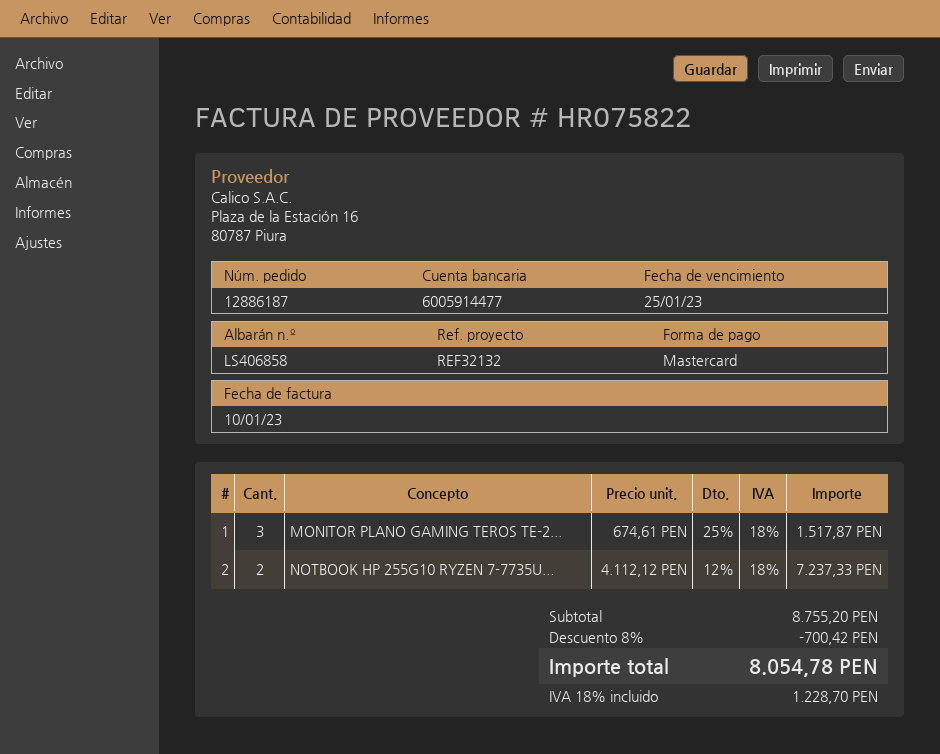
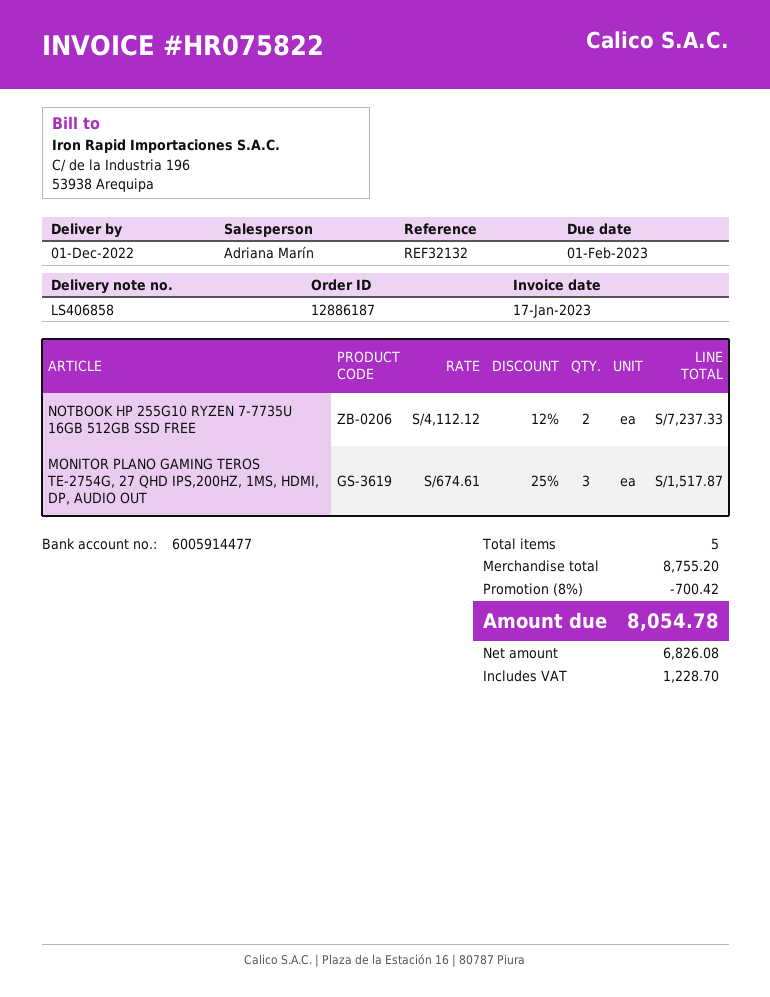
invoice date: 2023-01-10 -> 2023-01-17
due date: 2023-01-25 -> 2023-02-01

